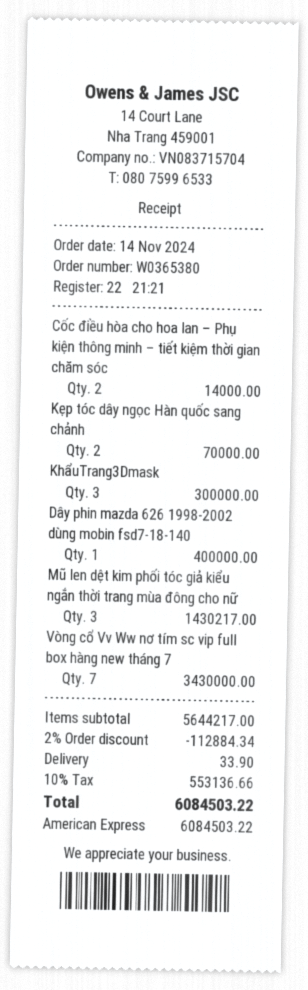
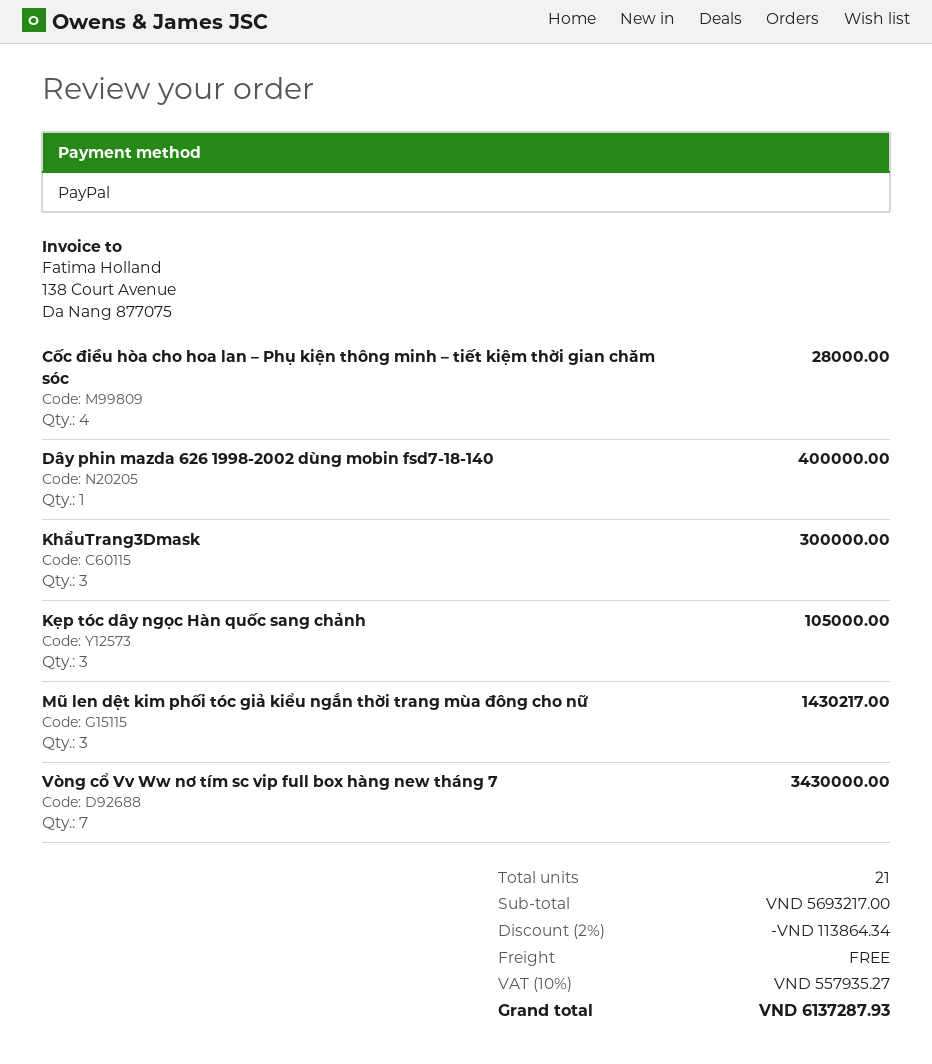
payment method: American Express -> PayPal
Cốc điều hòa cho hoa lan – Phụ kiện thông minh – tiết kiệm thời gian chăm sóc: 2 for 14000.00 -> 4 for 28000.00
Kẹp tóc dây ngọc Hàn quốc sang chảnh: 2 for 70000.00 -> 3 for 105000.00
subtotal: 5644217.00 -> 5693217.00
discount: 2% = 112884.34 -> 2% = 113864.34
shipping: 33.90 -> 0.00
tax: 10% = 553136.66 -> 10% = 557935.27
total: 6084503.22 -> 6137287.93

